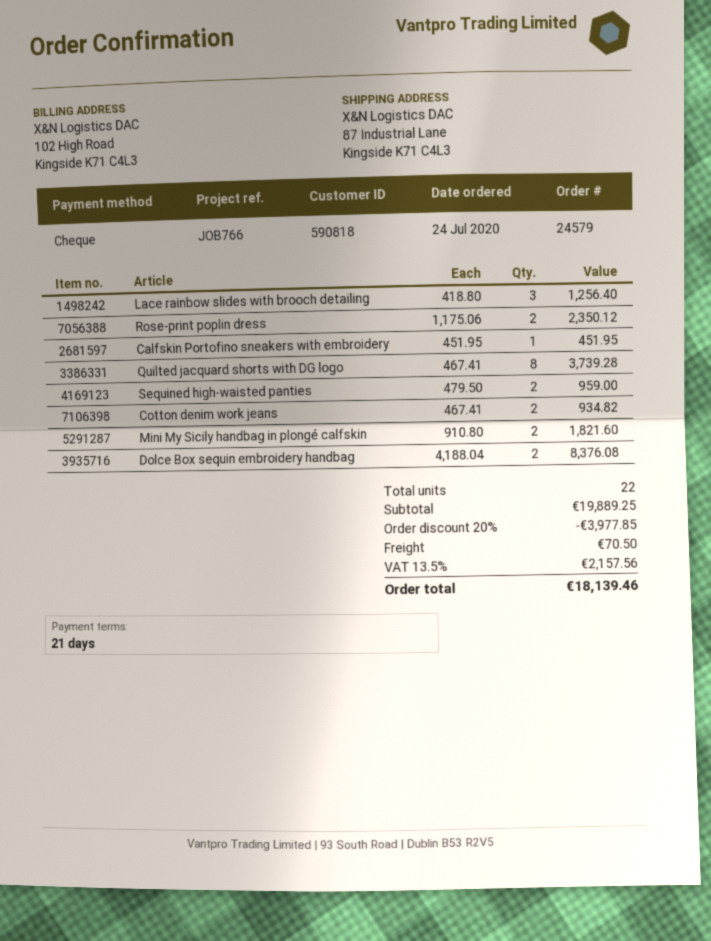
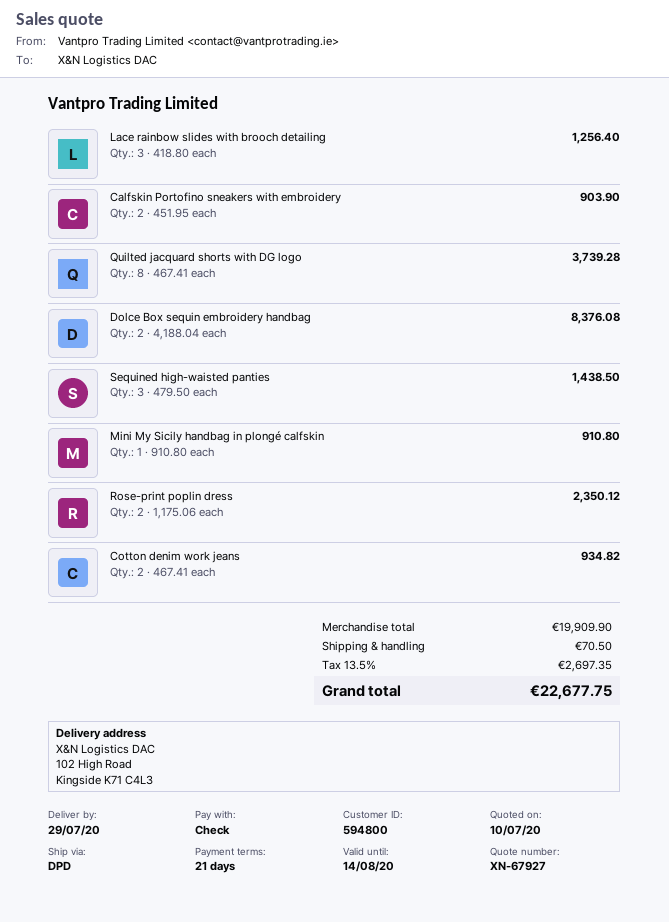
customer number: 590818 -> 594800
ship to: 87 Industrial Lane, Kingside K71 C4L3 -> 102 High Road, Kingside K71 C4L3
Calfskin Portofino sneakers with embroidery: 1 x 451.95 = 451.95 -> 2 x 451.95 = 903.90
Sequined high-waisted panties: 2 x 479.50 = 959.00 -> 3 x 479.50 = 1438.50
Mini My Sicily handbag in plongé calfskin: 2 x 910.80 = 1821.60 -> 1 x 910.80 = 910.80
subtotal: 19889.25 -> 19909.90
discount: 20% = 3977.85 -> none
tax: 13.5% = 2157.56 -> 13.5% = 2697.35
total: 18139.46 -> 22677.75

